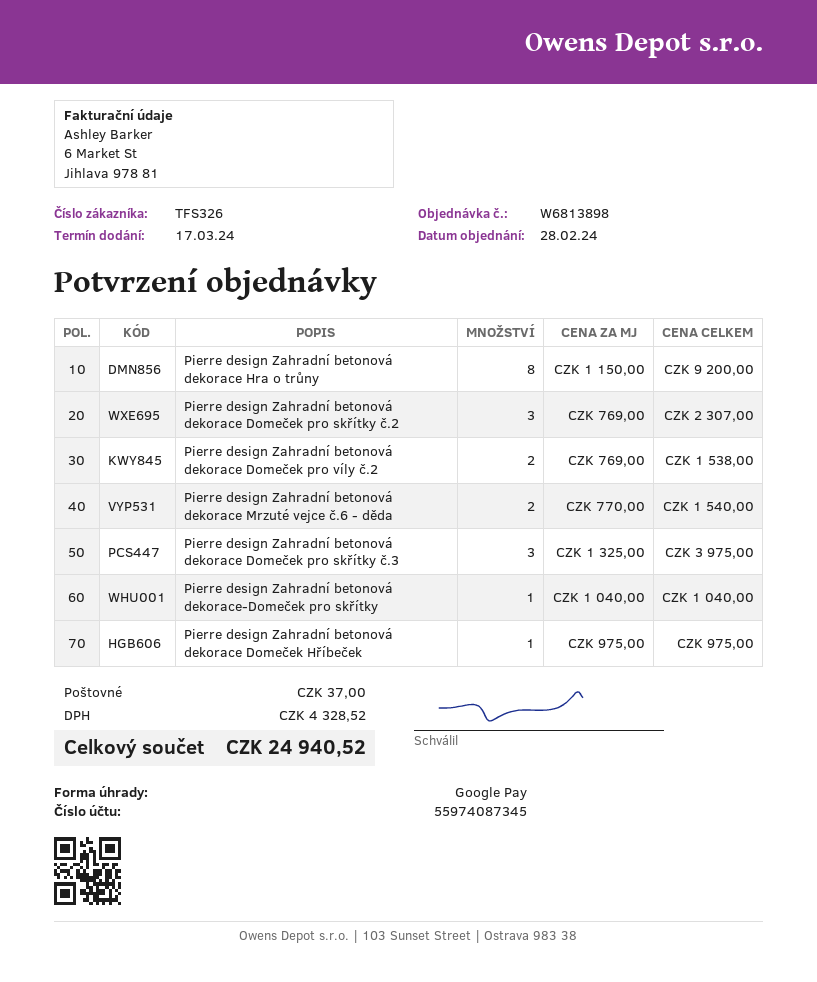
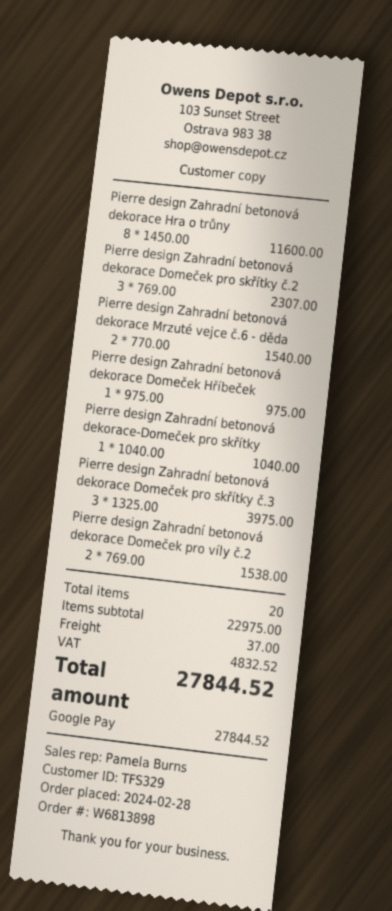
customer number: TFS326 -> TFS329
Pierre design Zahradní betonová dekorace Hra o trůny: 8 x 1150.00 = 9200.00 -> 8 x 1450.00 = 11600.00
tax: 4328.52 -> 4832.52
total: 24940.52 -> 27844.52

